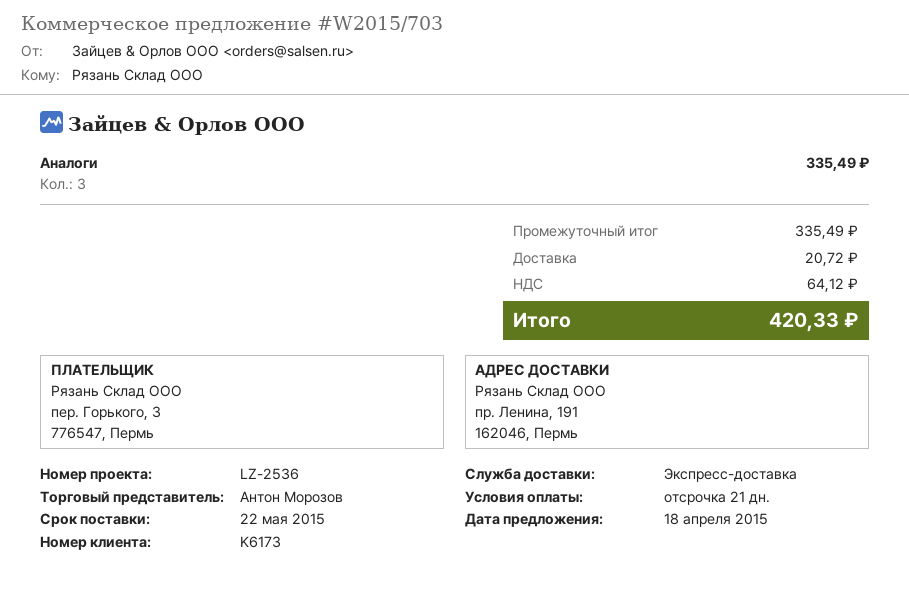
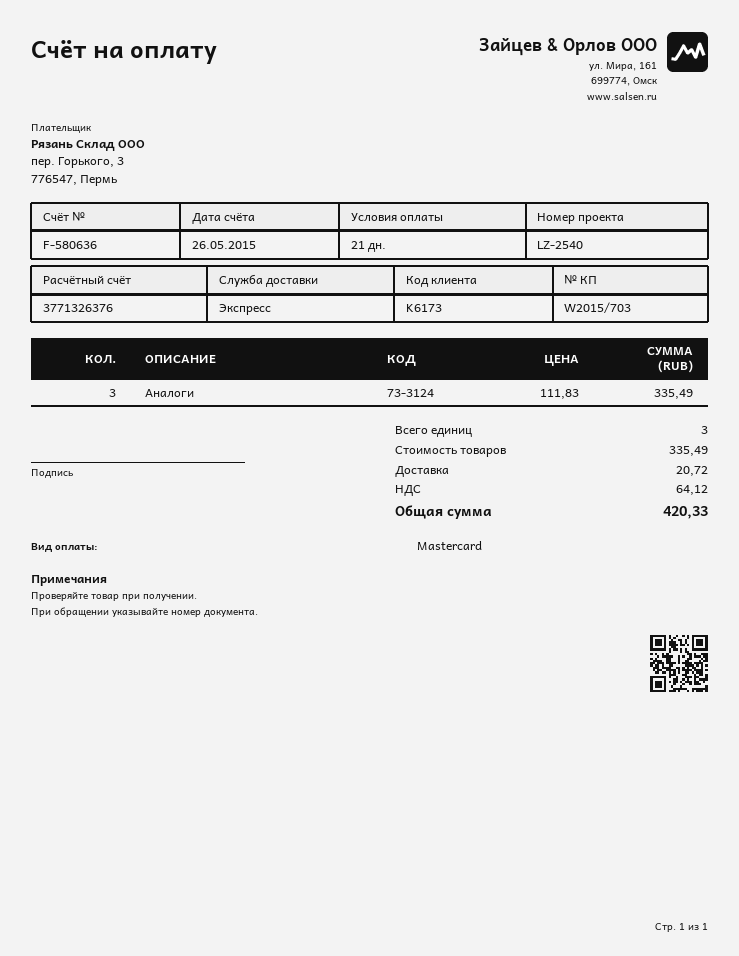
reference: LZ-2536 -> LZ-2540

